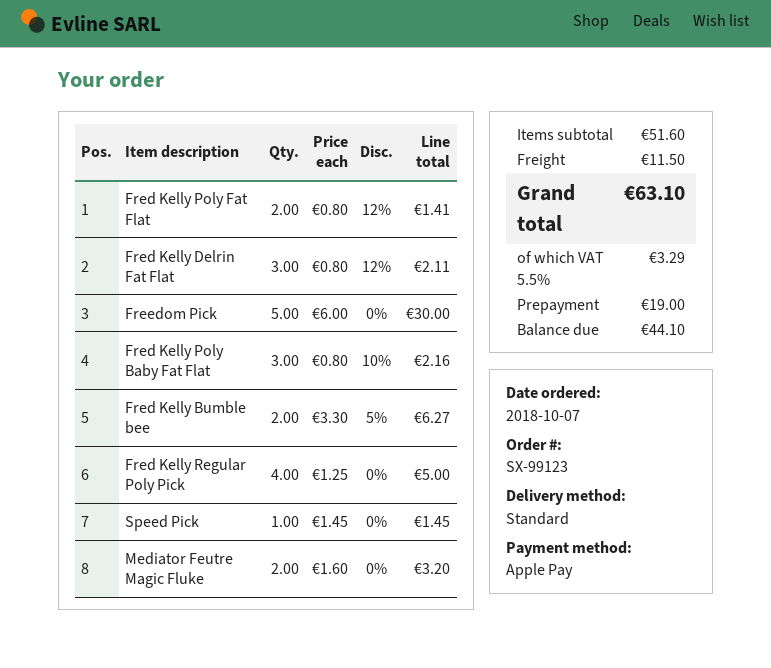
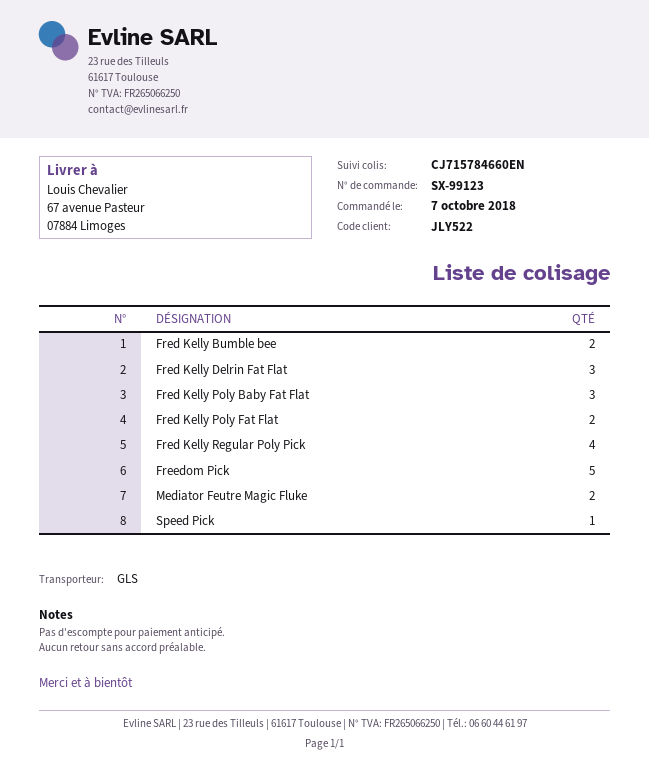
shipping method: standard -> GLS

